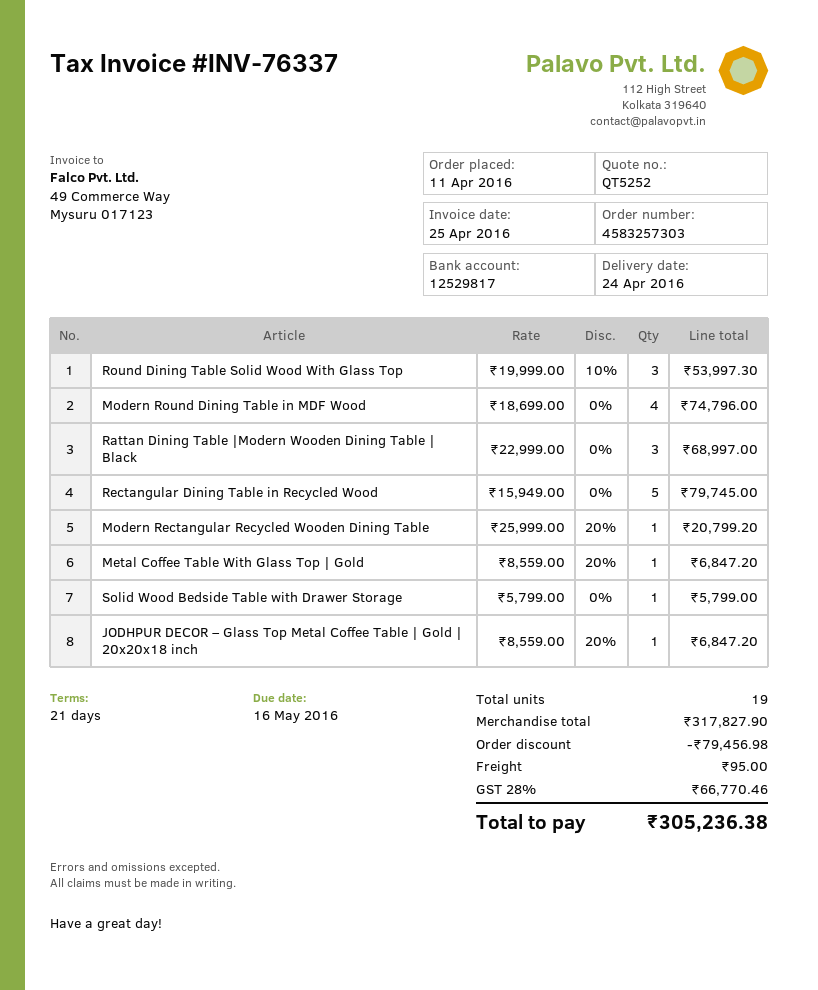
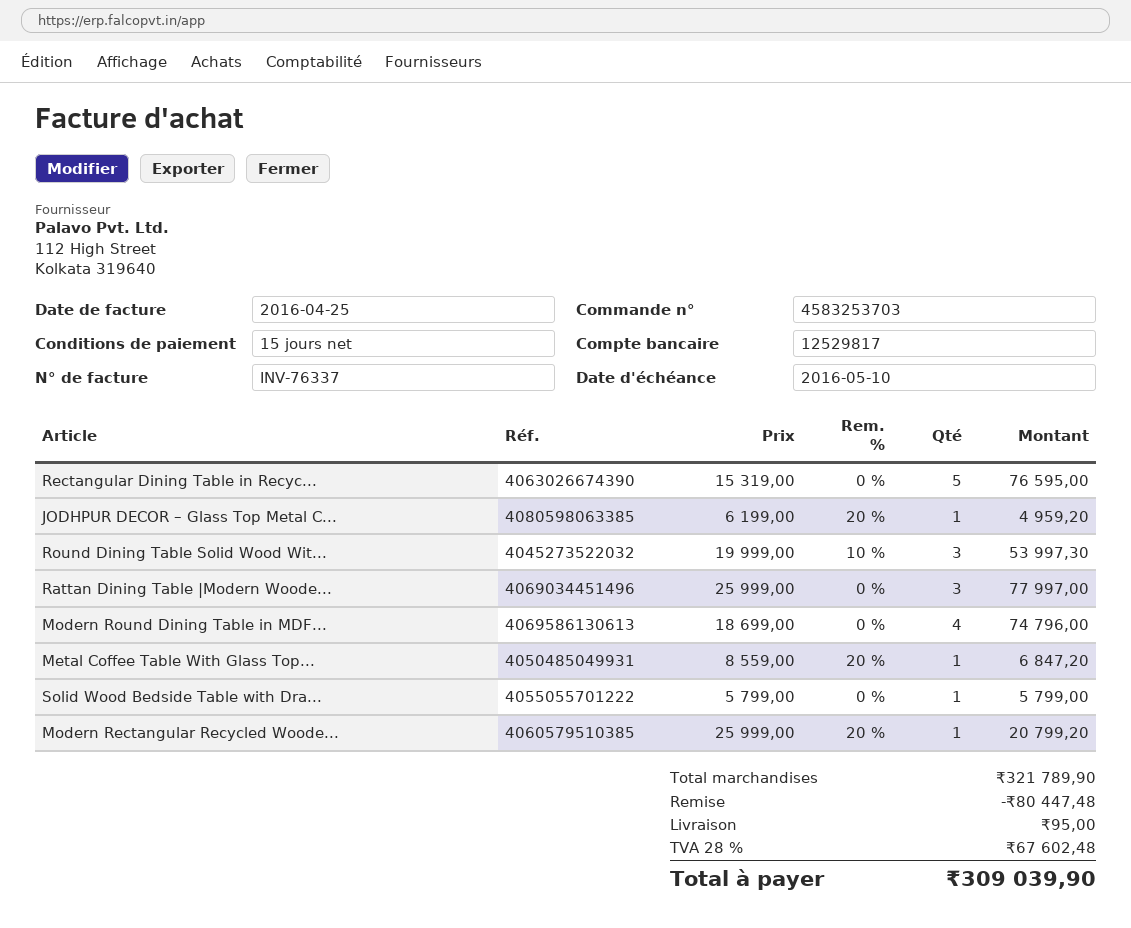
order number: 4583257303 -> 4583253703
payment terms: 21 days -> 15 days
due date: 2016-05-16 -> 2016-05-10
Rattan Dining Table |Modern Wooden Dining Table | Black: 3 x 22999.00 = 68997.00 -> 3 x 25999.00 = 77997.00
Rectangular Dining Table in Recycled Wood: 5 x 15949.00 = 79745.00 -> 5 x 15319.00 = 76595.00
JODHPUR DECOR – Glass Top Metal Coffee Table | Gold | 20x20x18 inch: 1 x 8559.00 - 20% = 6847.20 -> 1 x 6199.00 - 20% = 4959.20
subtotal: 317827.90 -> 321789.90
discount: 79456.98 -> 80447.48
tax: 28% = 66770.46 -> 28% = 67602.48
total: 305236.38 -> 309039.90

